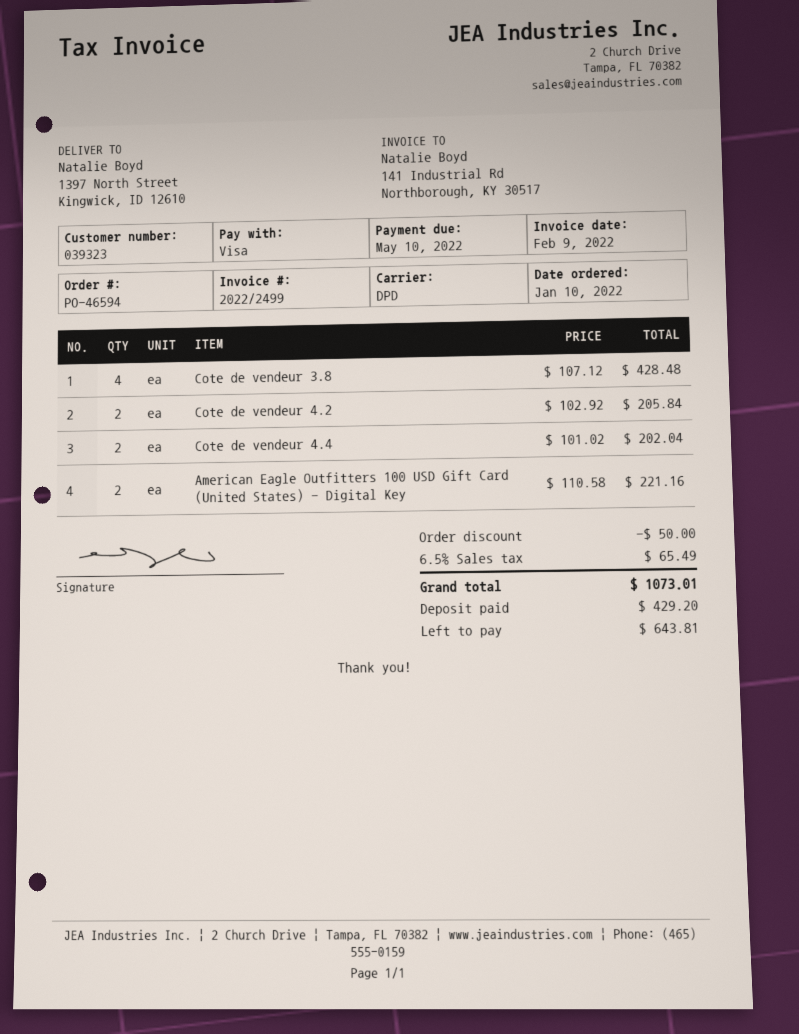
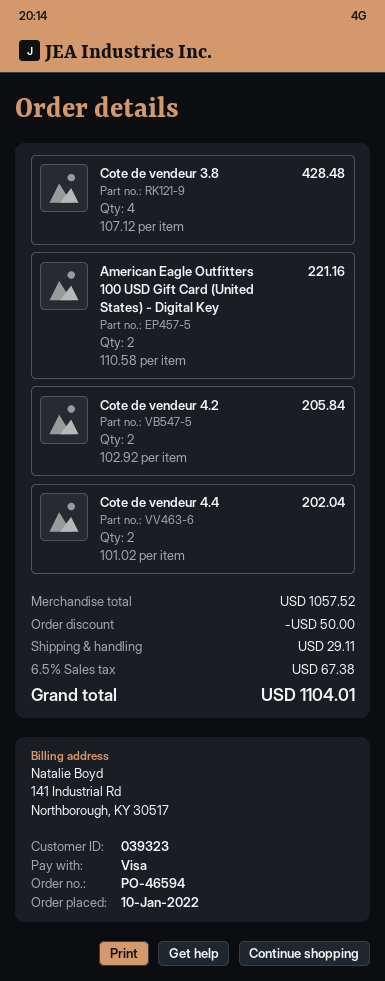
shipping: none -> 29.11
tax: 6.5% = 65.49 -> 6.5% = 67.38
total: 1073.01 -> 1104.01

